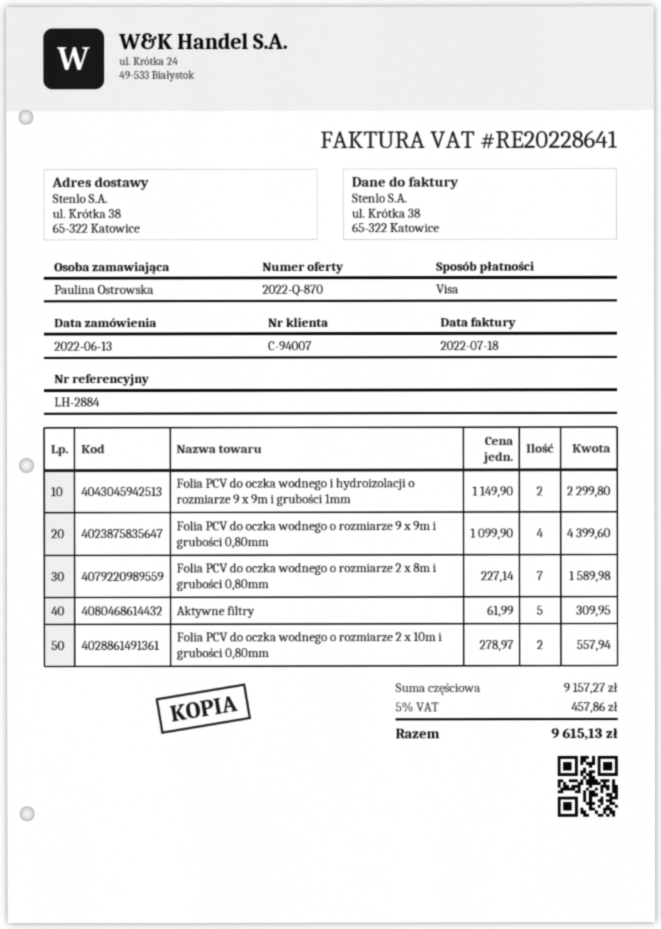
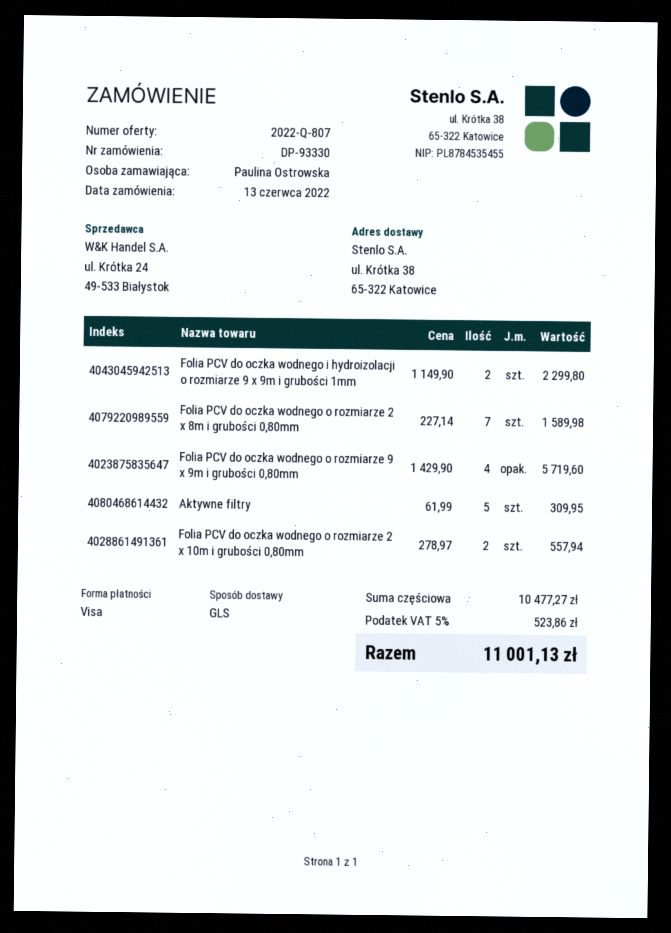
quote number: 2022-Q-870 -> 2022-Q-807
Folia PCV do oczka wodnego o rozmiarze 9 x 9m i grubości 0,80mm: 4 x 1099.90 = 4399.60 -> 4 x 1429.90 = 5719.60
subtotal: 9157.27 -> 10477.27
tax: 5% = 457.86 -> 5% = 523.86
total: 9615.13 -> 11001.13

